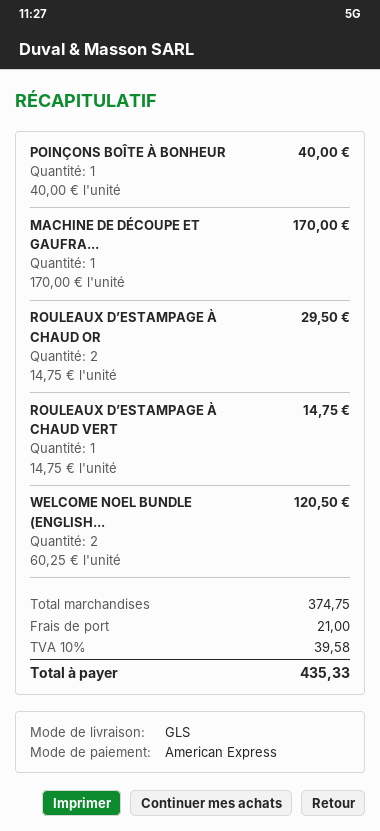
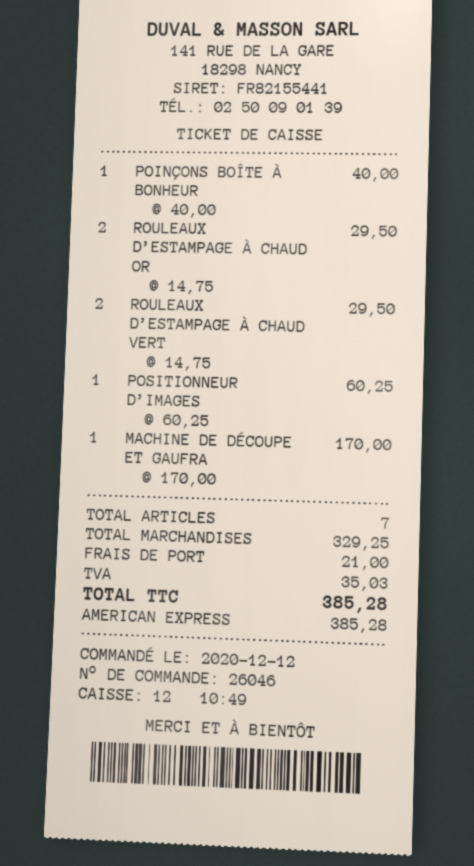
ROULEAUX D’ESTAMPAGE À CHAUD VERT: 1 x 14.75 = 14.75 -> 2 x 14.75 = 29.50
WELCOME NOEL BUNDLE (ENGLISH...: 2 x 60.25 = 120.50 -> none
POSITIONNEUR D’IMAGES: none -> 1 x 60.25 = 60.25
subtotal: 374.75 -> 329.25
tax: 39.58 -> 35.03
total: 435.33 -> 385.28

